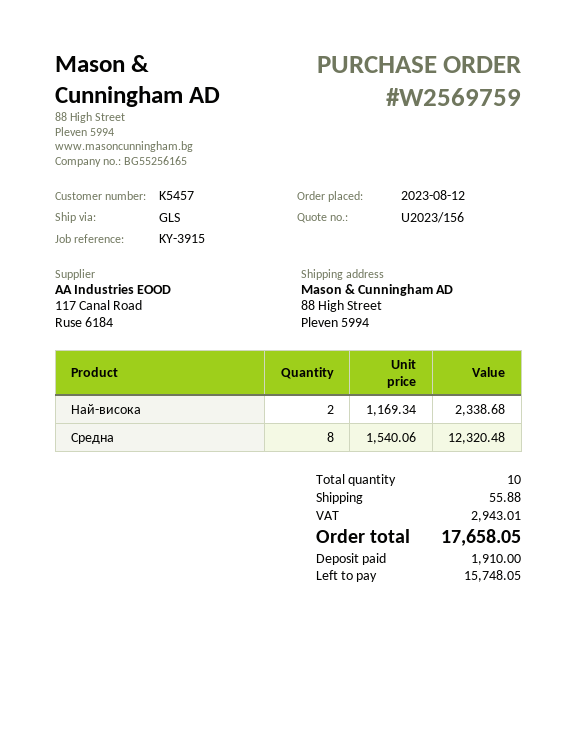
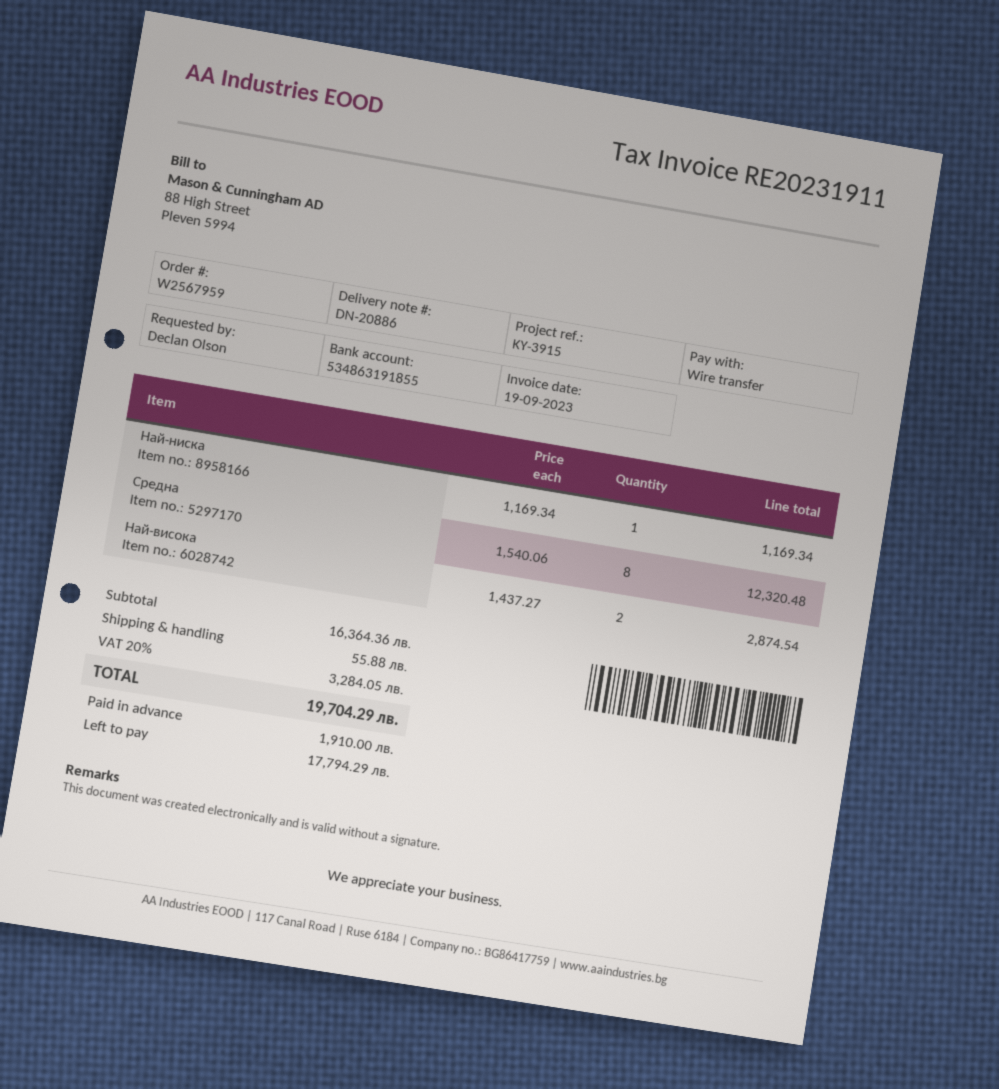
order number: W2569759 -> W2567959
Най-висока: 2 x 1169.34 = 2338.68 -> 2 x 1437.27 = 2874.54
Най-ниска: none -> 1 x 1169.34 = 1169.34
tax: 2943.01 -> 3284.05
total: 17658.05 -> 19704.29
balance: 15748.05 -> 17794.29

